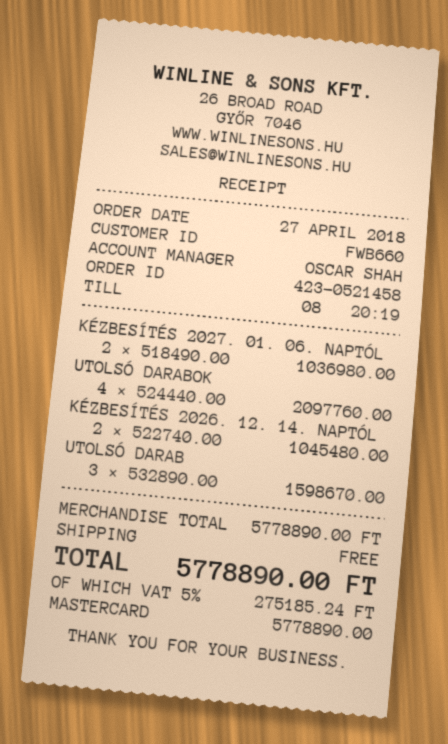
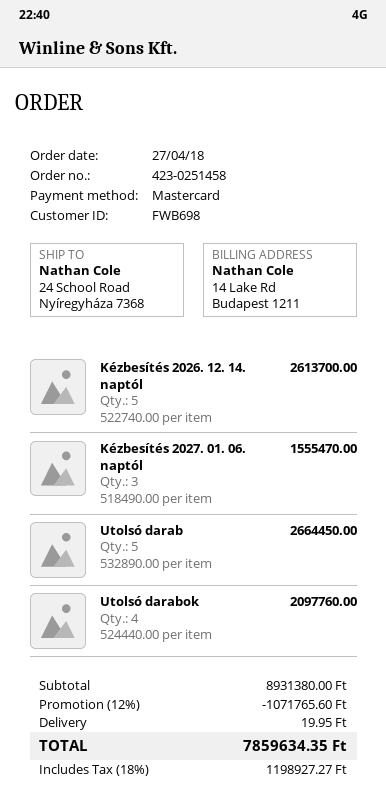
order number: 423-0521458 -> 423-0251458
customer number: FWB660 -> FWB698
KÉZBESÍTÉS 2027. 01. 06. NAPTÓL: 2 x 518490.00 = 1036980.00 -> 3 x 518490.00 = 1555470.00
KÉZBESÍTÉS 2026. 12. 14. NAPTÓL: 2 x 522740.00 = 1045480.00 -> 5 x 522740.00 = 2613700.00
UTOLSÓ DARAB: 3 x 532890.00 = 1598670.00 -> 5 x 532890.00 = 2664450.00
subtotal: 5778890.00 -> 8931380.00
discount: none -> 12% = 1071765.60
shipping: 0.00 -> 19.95
tax: 5% = 275185.24 -> 18% = 1198927.27
total: 5778890.00 -> 7859634.35

